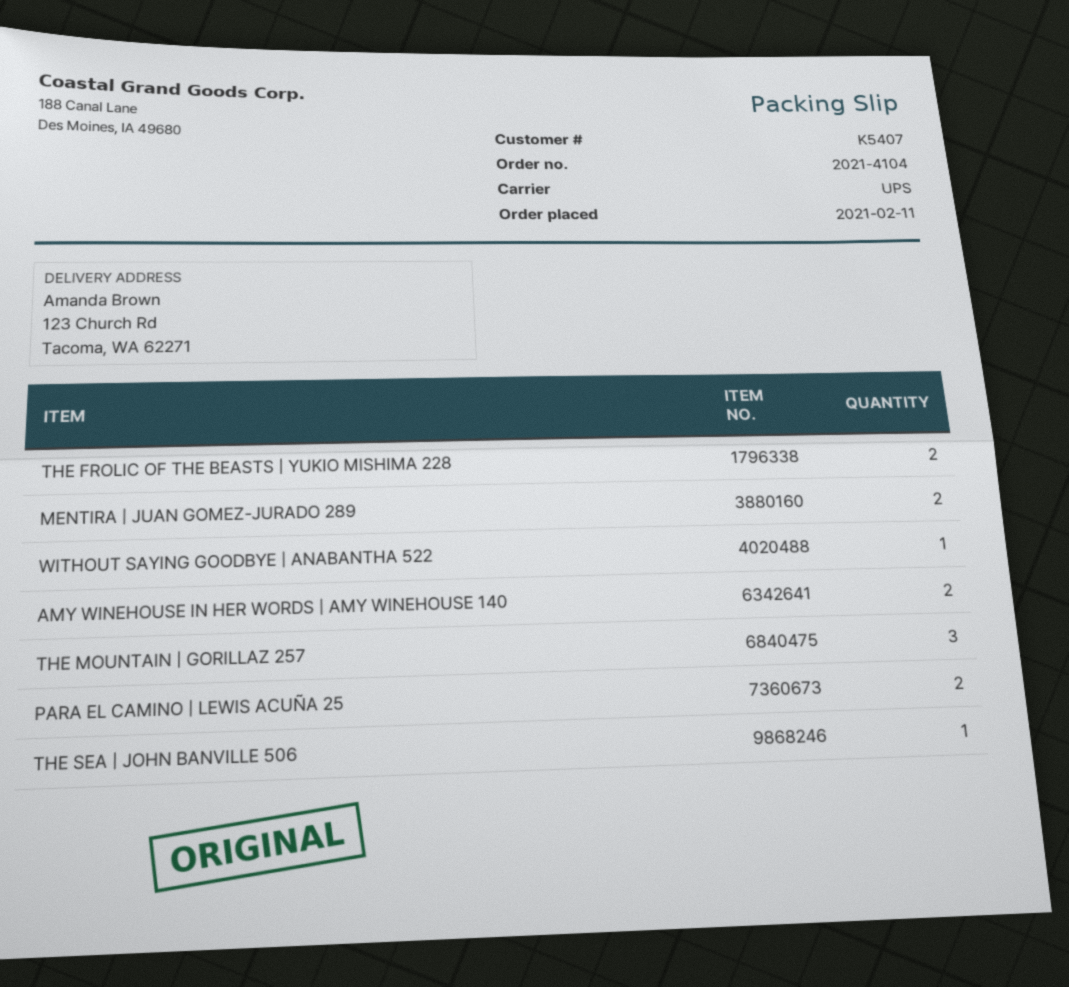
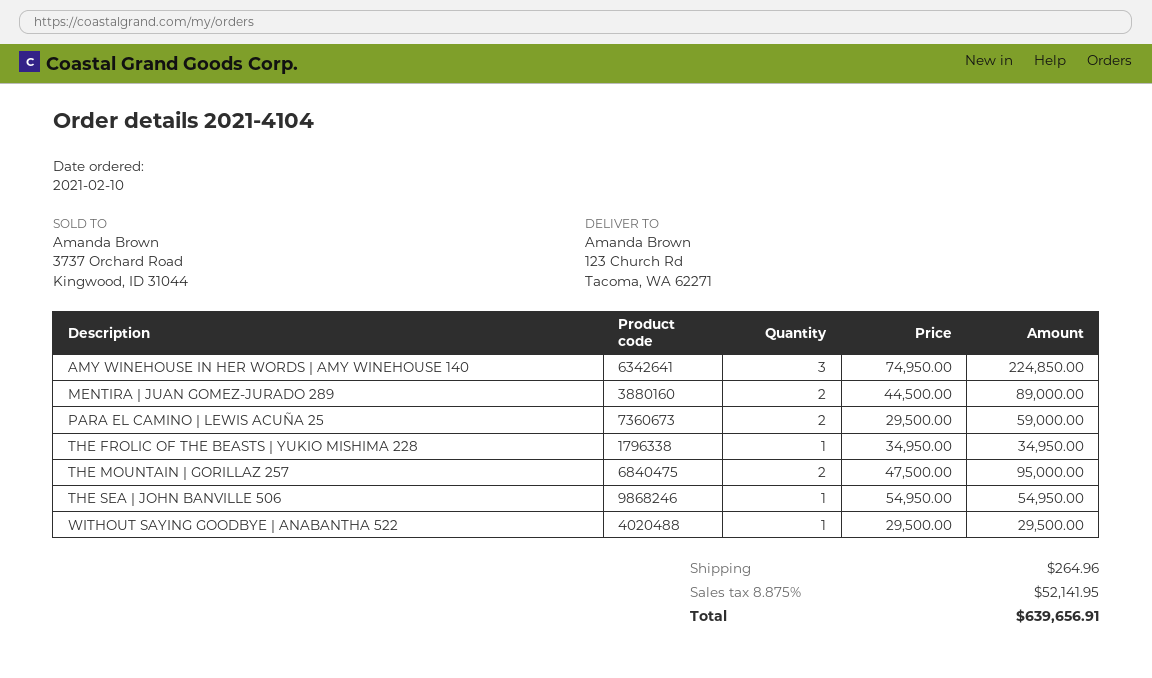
order date: 2021-02-11 -> 2021-02-10
THE FROLIC OF THE BEASTS | YUKIO MISHIMA 228: 2 -> 1
AMY WINEHOUSE IN HER WORDS | AMY WINEHOUSE 140: 2 -> 3
THE MOUNTAIN | GORILLAZ 257: 3 -> 2

